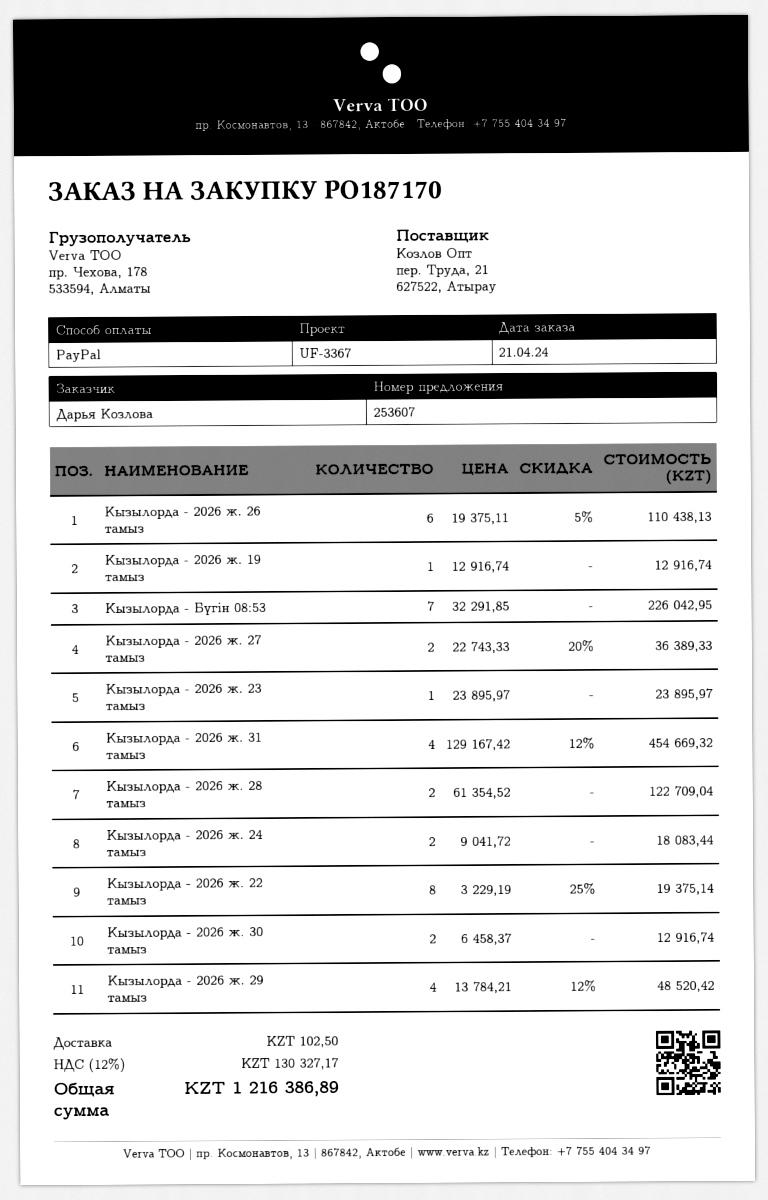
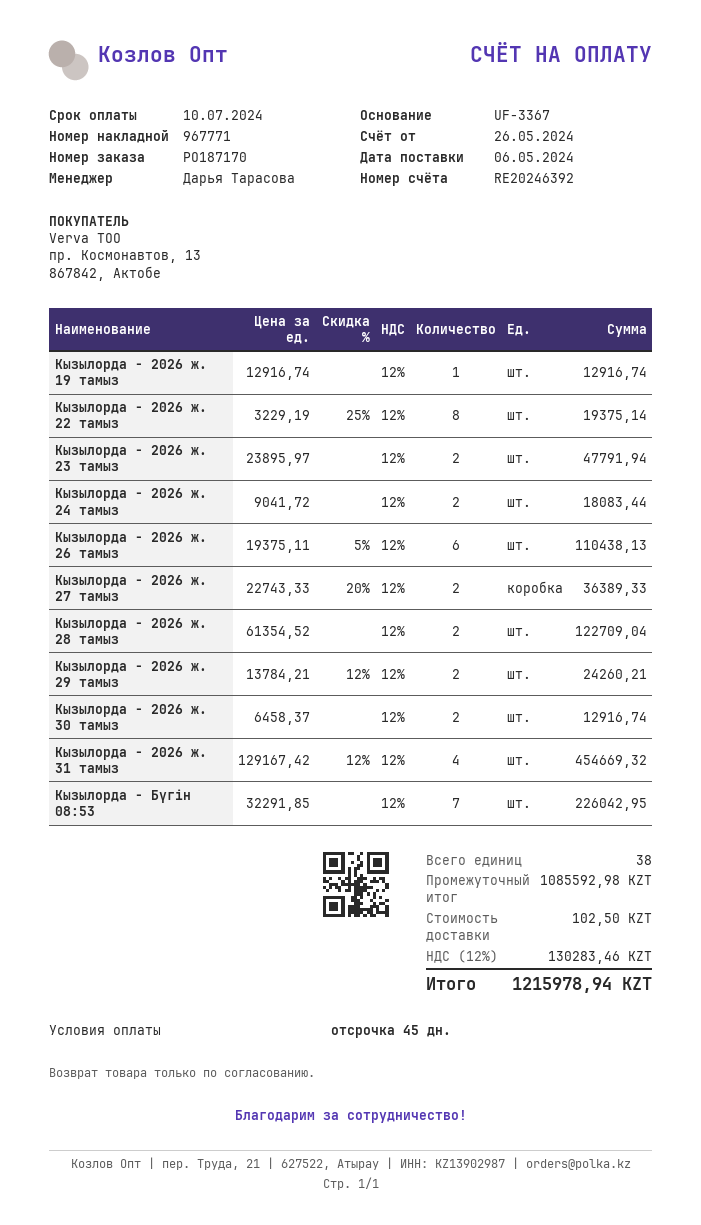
Кызылорда - 2026 ж. 23 тамыз: 1 x 23895.97 = 23895.97 -> 2 x 23895.97 = 47791.94
Кызылорда - 2026 ж. 29 тамыз: 4 x 13784.21 - 12% = 48520.42 -> 2 x 13784.21 - 12% = 24260.21
tax: 12% = 130327.17 -> 12% = 130283.46
total: 1216386.89 -> 1215978.94

